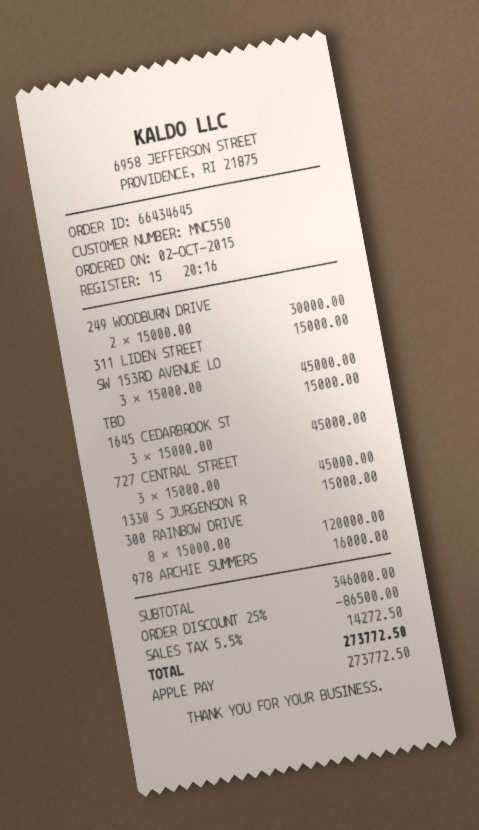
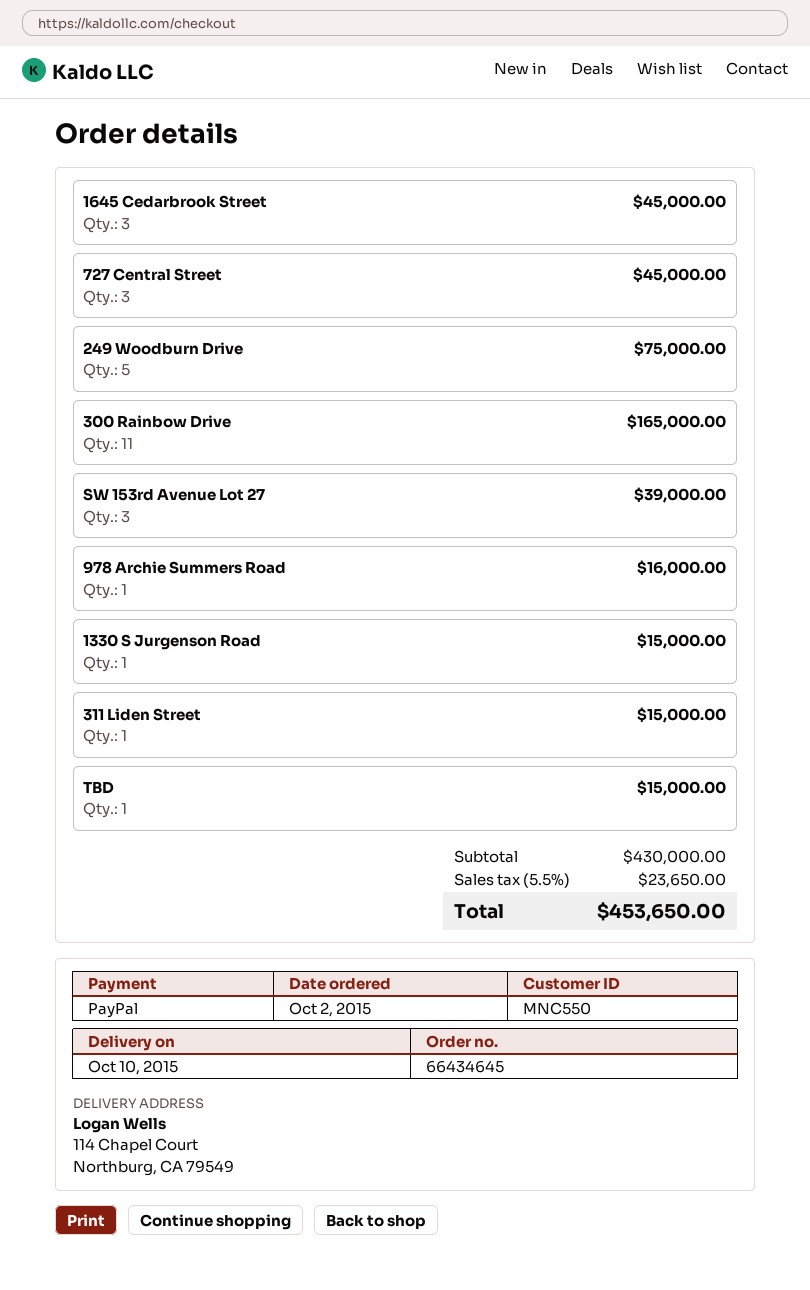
payment method: Apple Pay -> PayPal
249 WOODBURN DRIVE: 2 for 30000.00 -> 5 for 75000.00
SW 153RD AVENUE LO: 3 for 45000.00 -> 3 for 39000.00
300 RAINBOW DRIVE: 8 for 120000.00 -> 11 for 165000.00
subtotal: 346000.00 -> 430000.00
discount: 25% = 86500.00 -> none
tax: 5.5% = 14272.50 -> 5.5% = 23650.00
total: 273772.50 -> 453650.00

